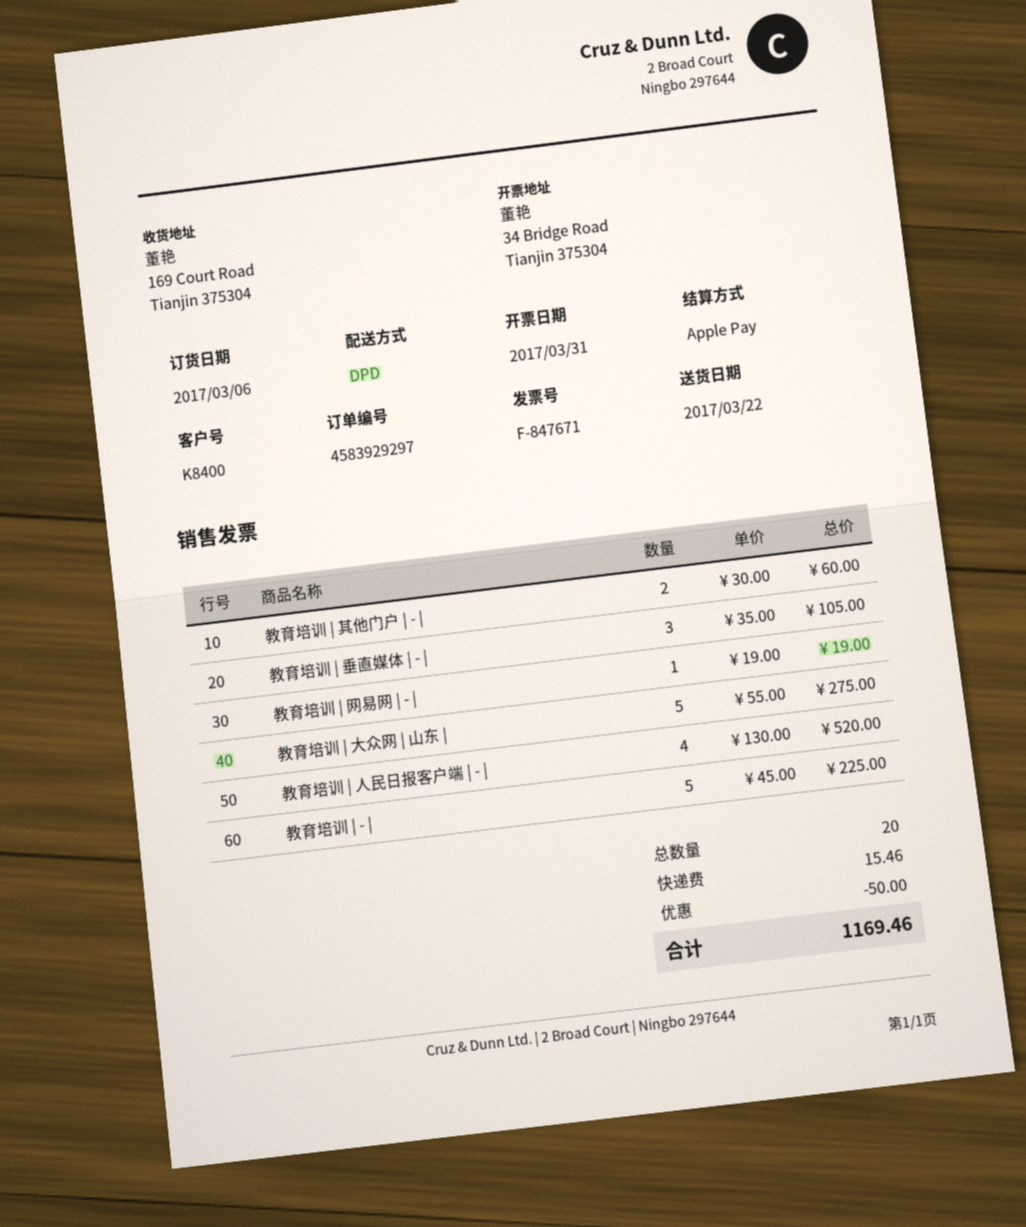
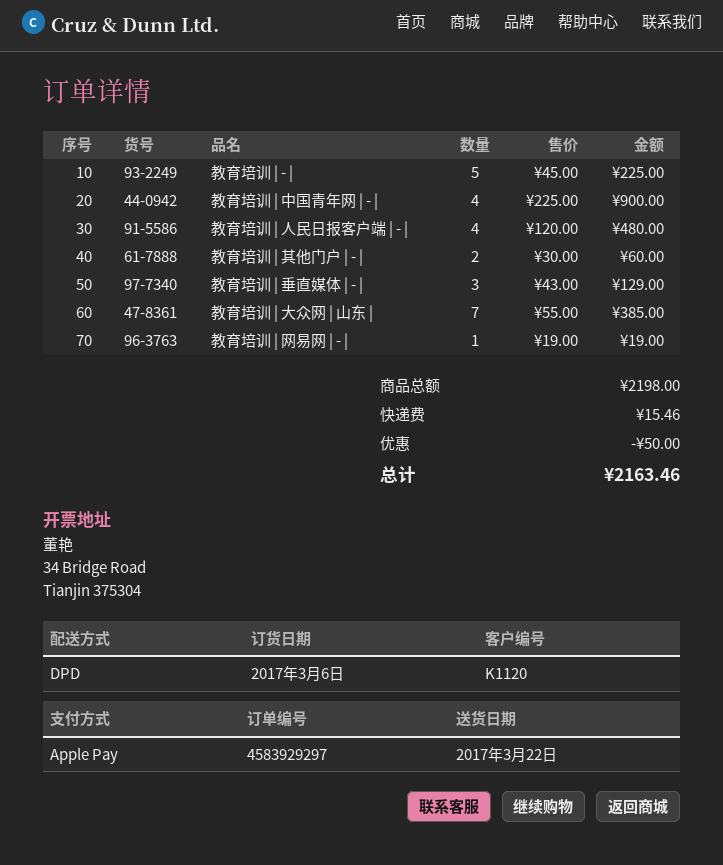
customer number: K8400 -> K1120
教育培训 | 垂直媒体 | - |: 3 x 35.00 = 105.00 -> 3 x 43.00 = 129.00
教育培训 | 大众网 | 山东 |: 5 x 55.00 = 275.00 -> 7 x 55.00 = 385.00
教育培训 | 人民日报客户端 | - |: 4 x 130.00 = 520.00 -> 4 x 120.00 = 480.00
教育培训 | 中国青年网 | - |: none -> 4 x 225.00 = 900.00
total: 1169.46 -> 2163.46

